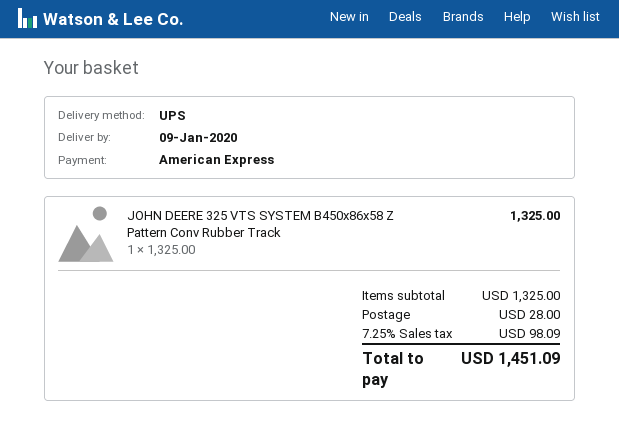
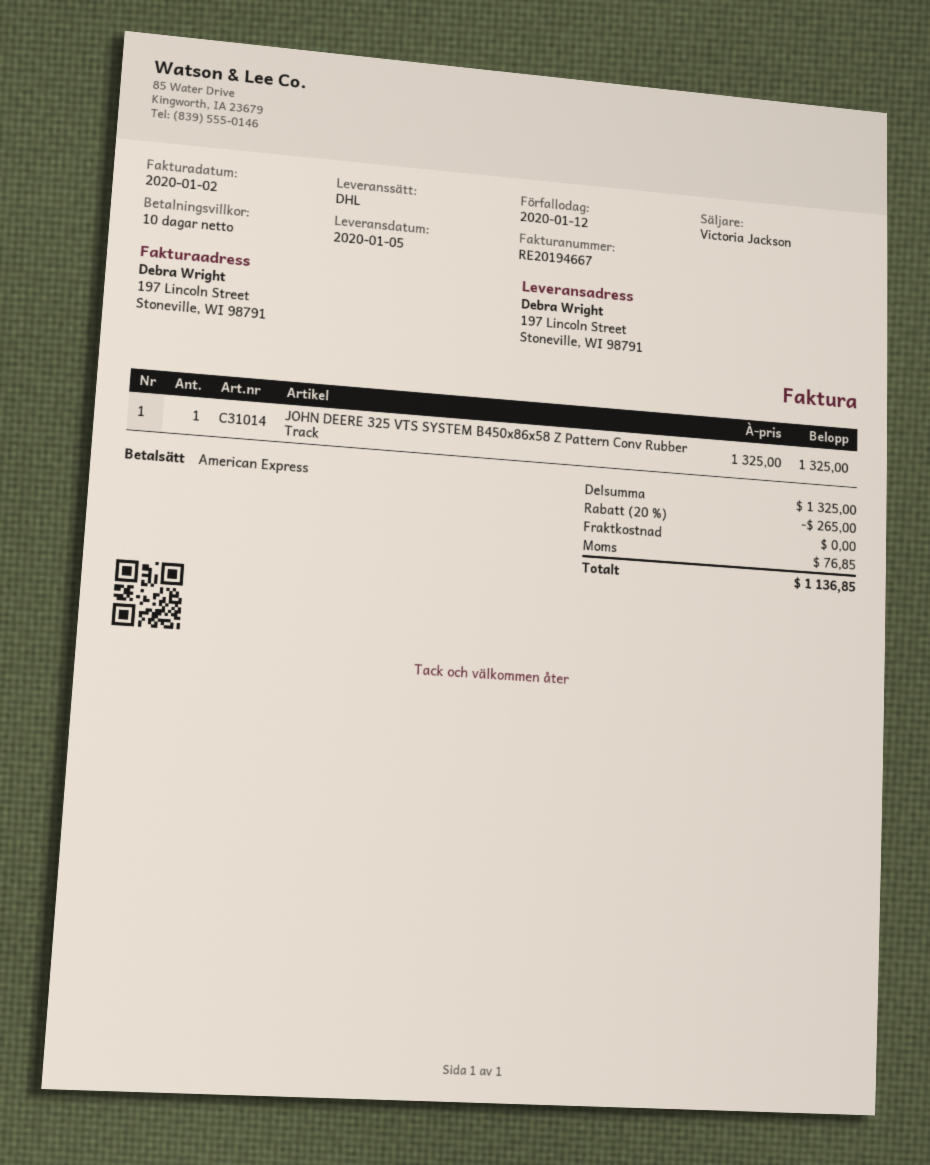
delivery date: 2020-01-09 -> 2020-01-05
shipping method: UPS -> DHL
discount: none -> 20% = 265.00
shipping: 28.00 -> 0.00
tax: 98.09 -> 76.85
total: 1451.09 -> 1136.85

